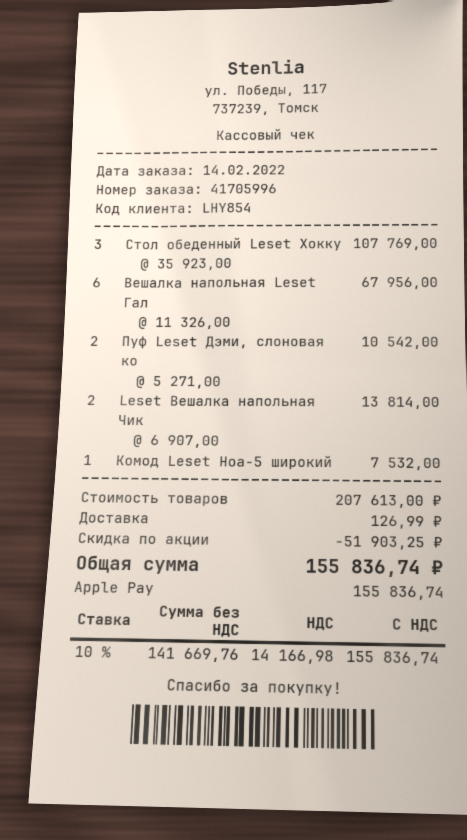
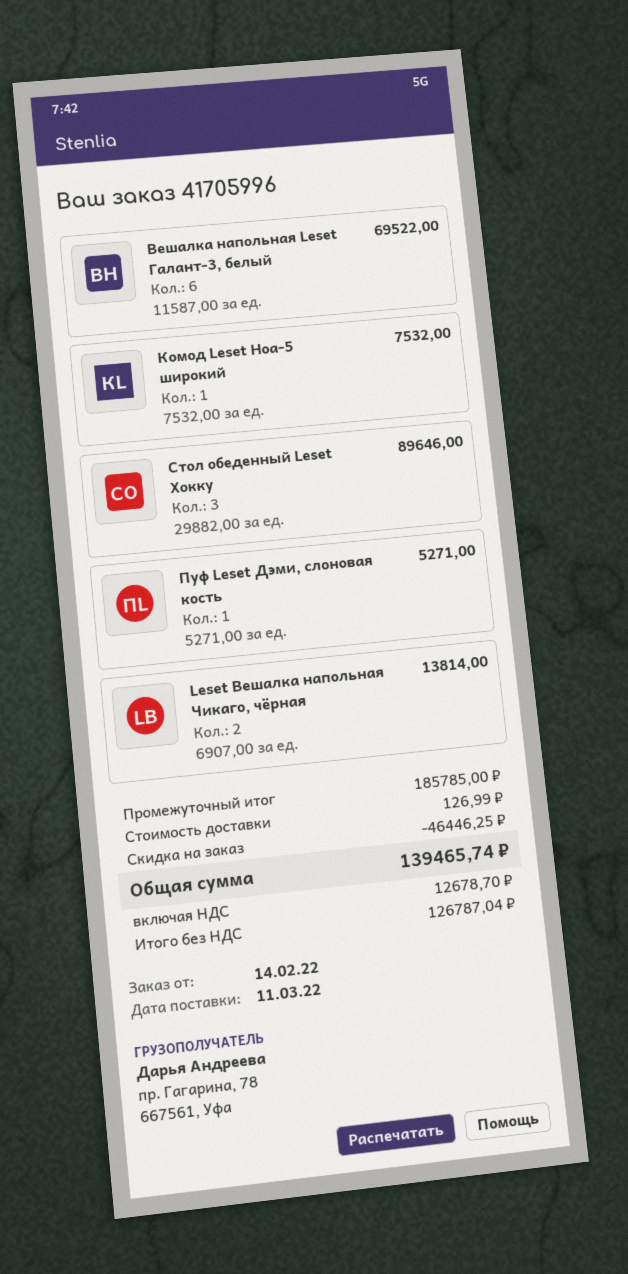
Стол обеденный Leset Хокку: 3 x 35923.00 = 107769.00 -> 3 x 29882.00 = 89646.00
Вешалка напольная Leset Гал: 6 x 11326.00 = 67956.00 -> 6 x 11587.00 = 69522.00
Пуф Leset Дэми, слоновая ко: 2 x 5271.00 = 10542.00 -> 1 x 5271.00 = 5271.00
subtotal: 207613.00 -> 185785.00
discount: 51903.25 -> 46446.25
net: 141669.76 -> 126787.04
tax: 14166.98 -> 12678.70
total: 155836.74 -> 139465.74

